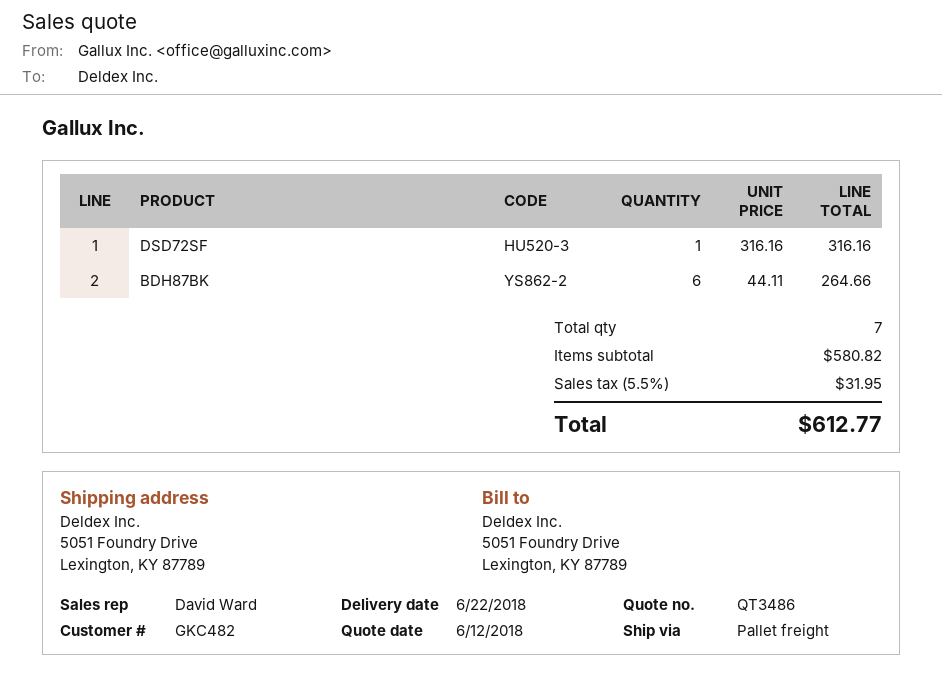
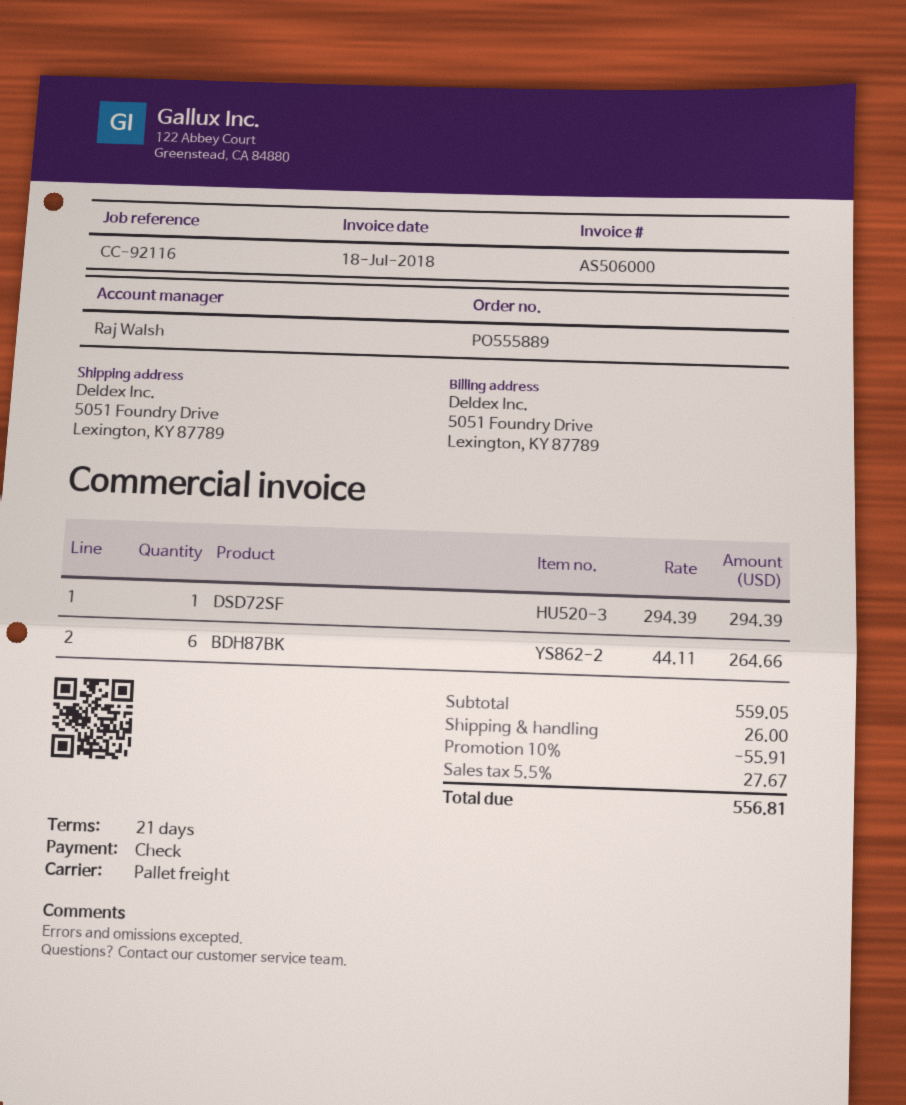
sales rep: David Ward -> Raj Walsh
DSD72SF: 1 x 316.16 = 316.16 -> 1 x 294.39 = 294.39
subtotal: 580.82 -> 559.05
discount: none -> 10% = 55.91
shipping: none -> 26.00
tax: 5.5% = 31.95 -> 5.5% = 27.67
total: 612.77 -> 556.81

